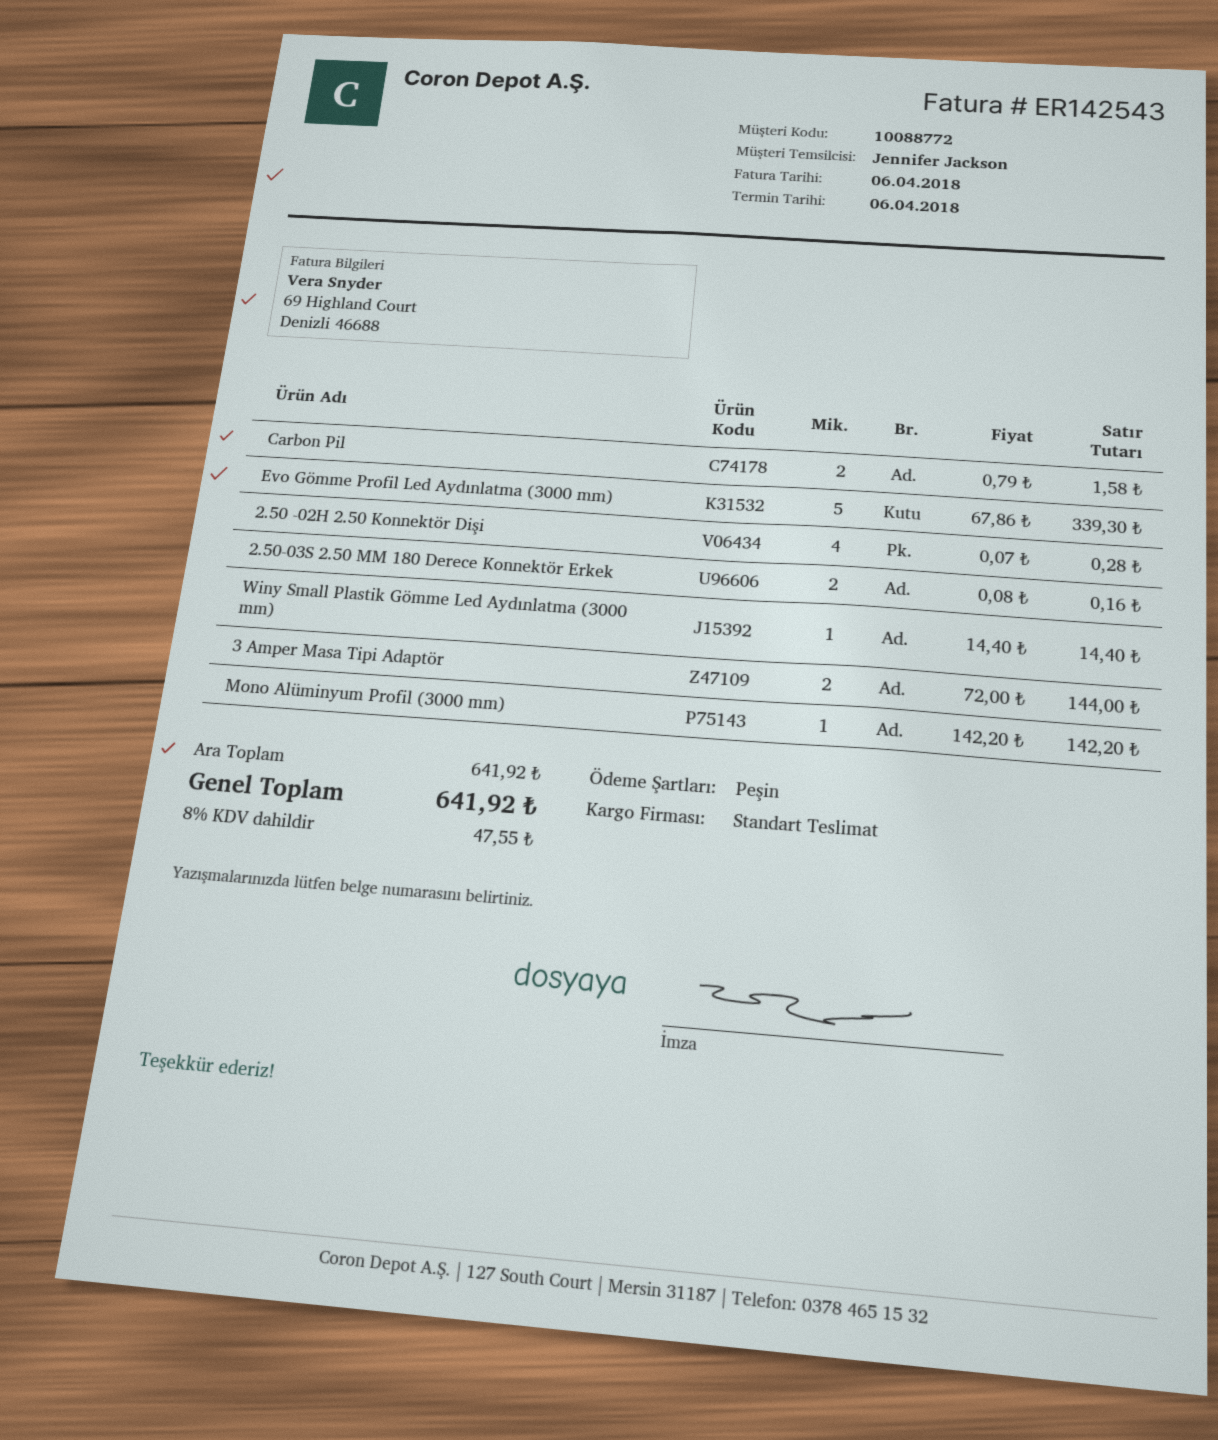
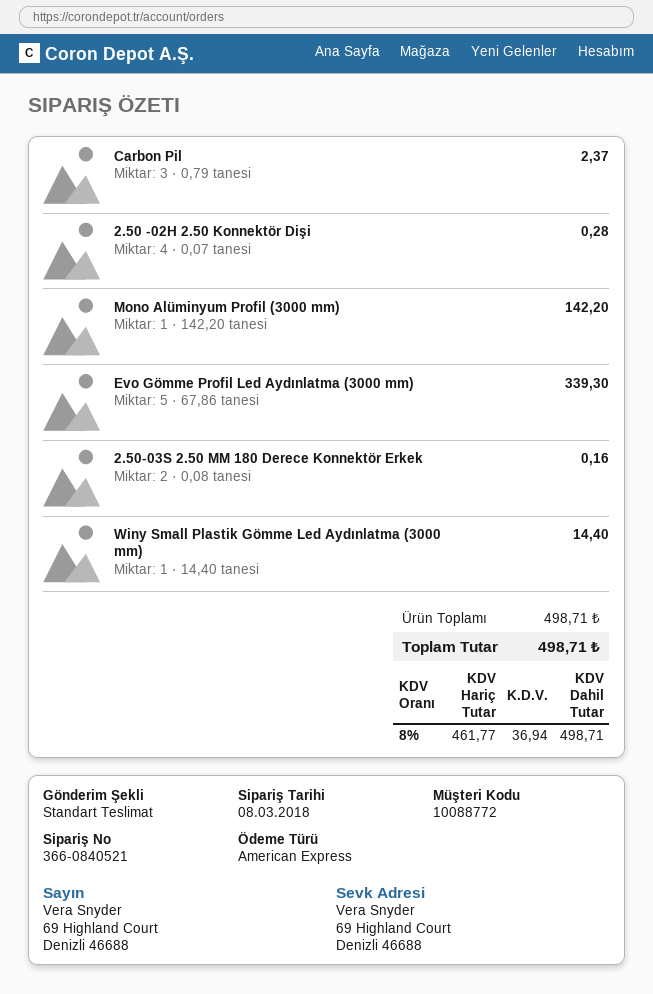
Carbon Pil: 2 x 0.79 = 1.58 -> 3 x 0.79 = 2.37
3 Amper Masa Tipi Adaptör: 2 x 72.00 = 144.00 -> none
subtotal: 641.92 -> 498.71
tax: 8% = 47.55 -> 8% = 36.94
total: 641.92 -> 498.71

